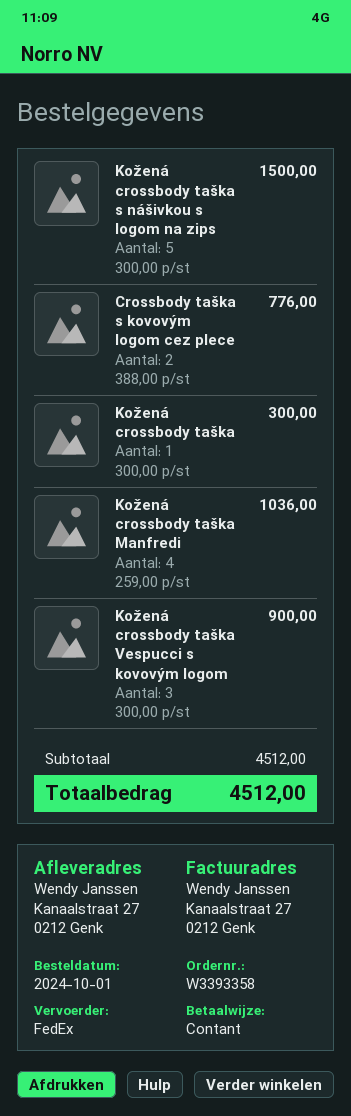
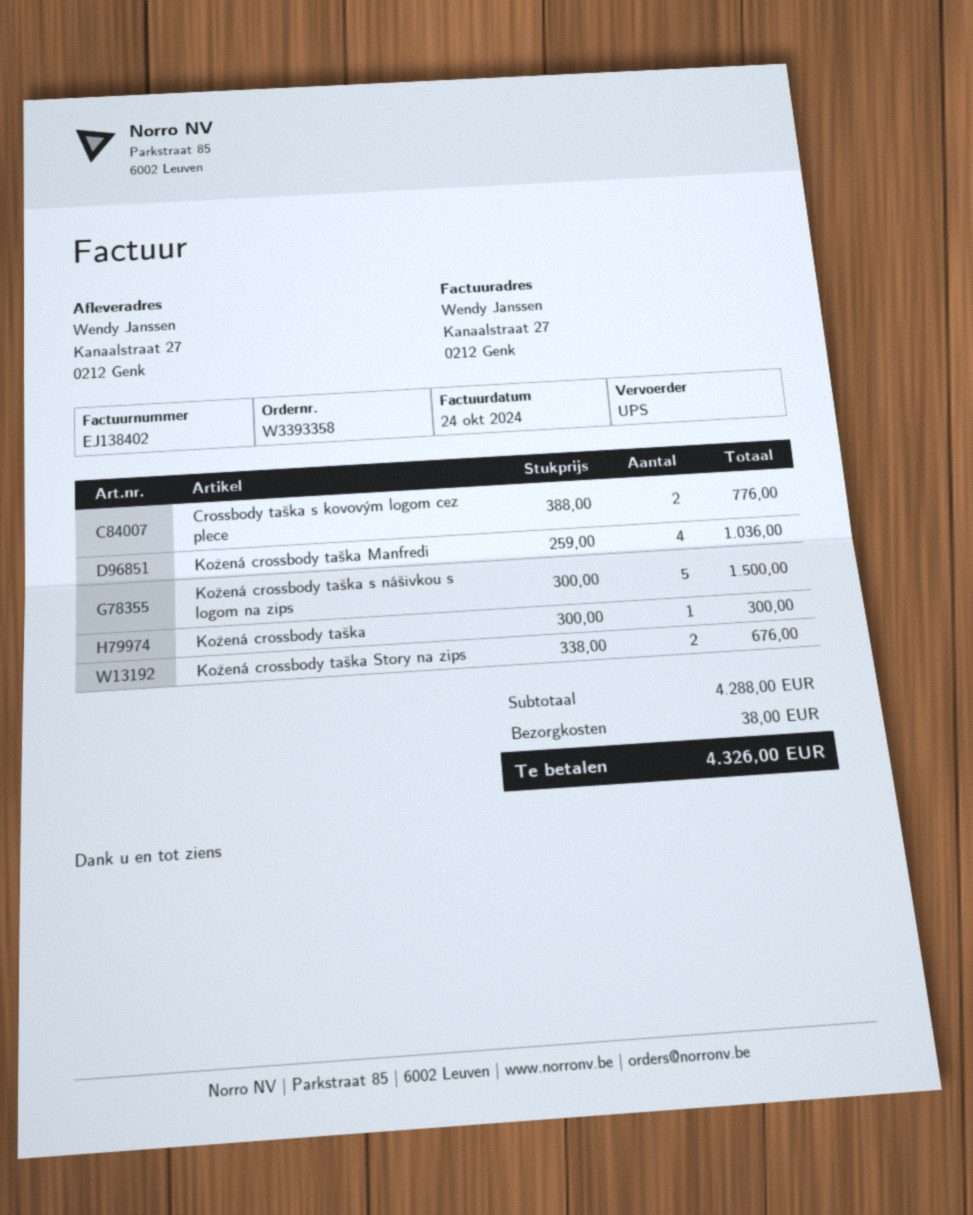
shipping method: FedEx -> UPS
Kožená crossbody taška Vespucci s kovovým logom: 3 x 300.00 = 900.00 -> none
Kožená crossbody taška Story na zips: none -> 2 x 338.00 = 676.00
subtotal: 4512.00 -> 4288.00
shipping: none -> 38.00
total: 4512.00 -> 4326.00

